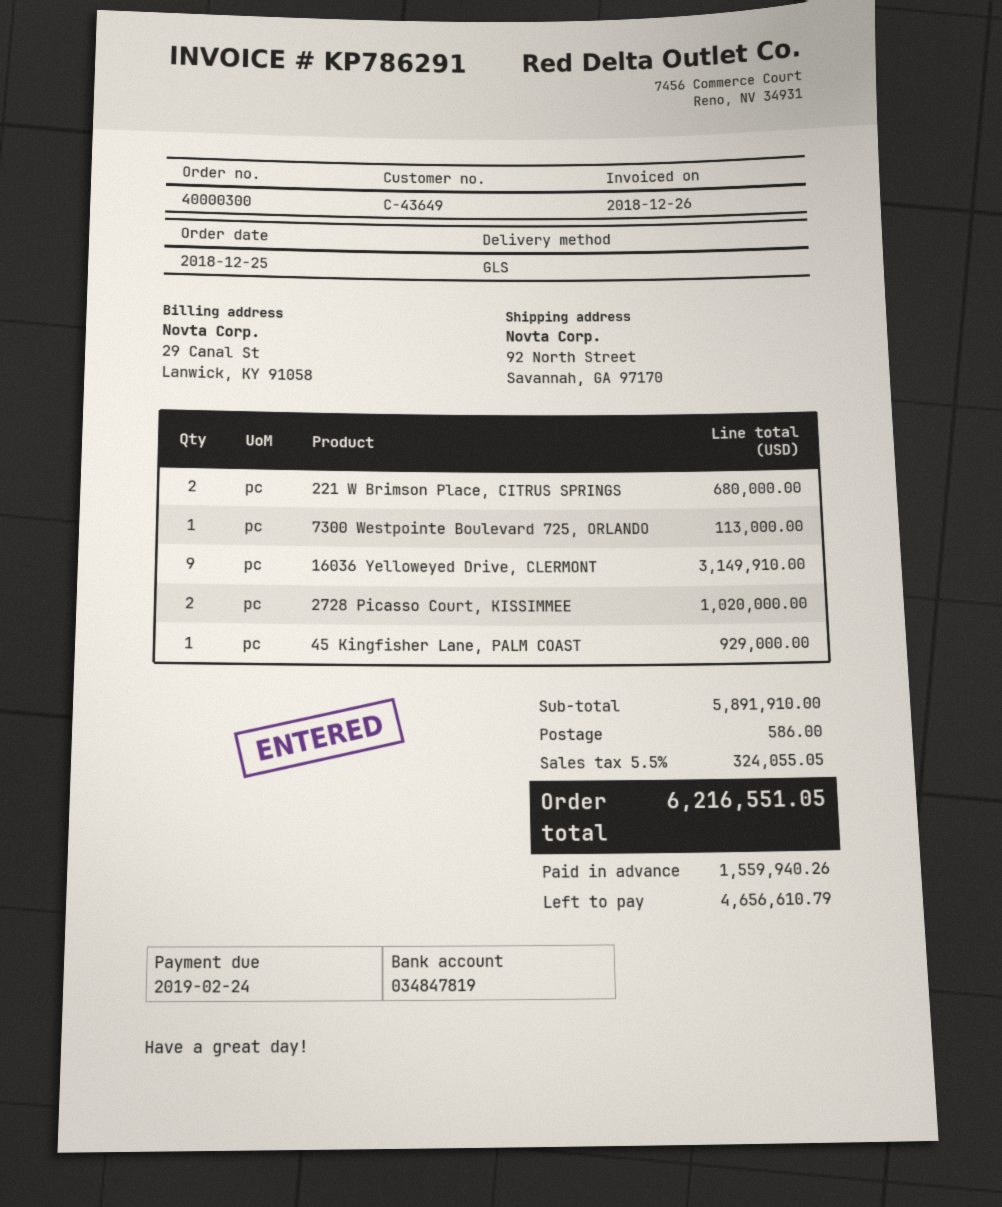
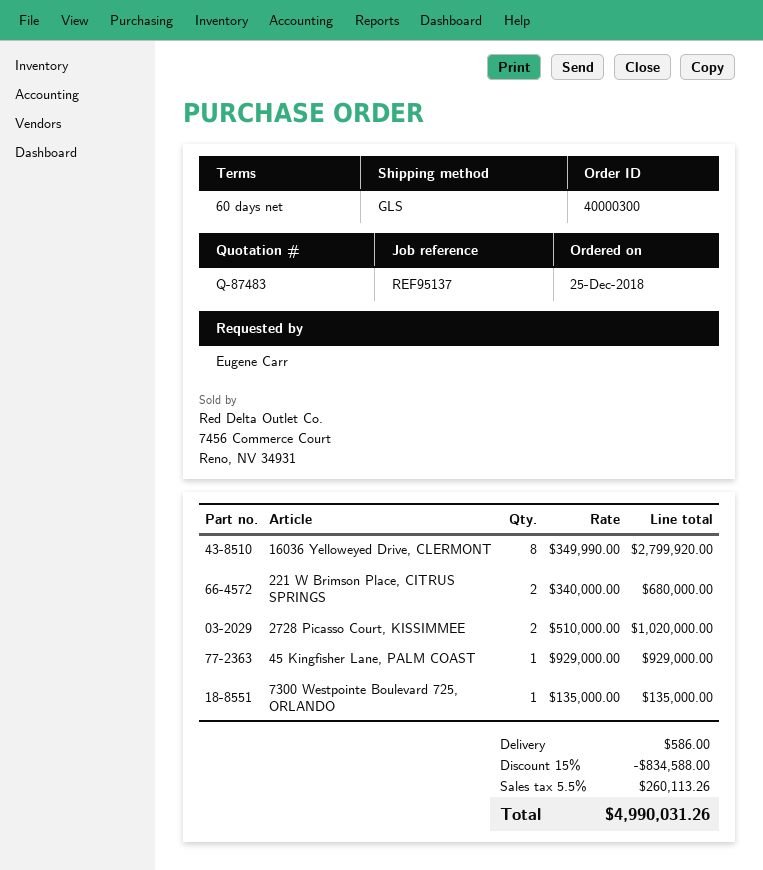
7300 Westpointe Boulevard 725, ORLANDO: 1 for 113000.00 -> 1 for 135000.00
16036 Yelloweyed Drive, CLERMONT: 9 for 3149910.00 -> 8 for 2799920.00
discount: none -> 15% = 834588.00
tax: 5.5% = 324055.05 -> 5.5% = 260113.26
total: 6216551.05 -> 4990031.26

